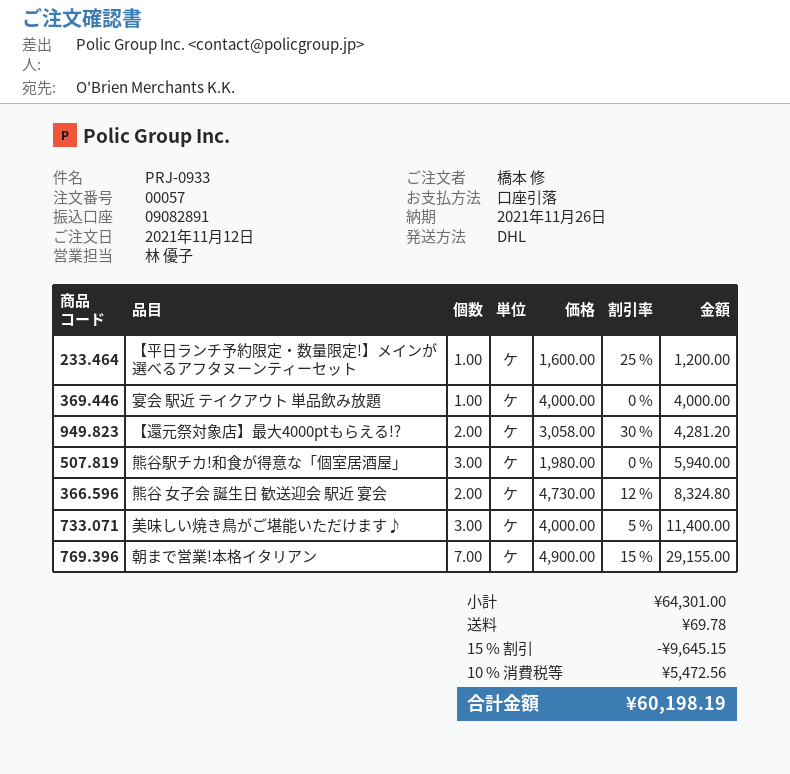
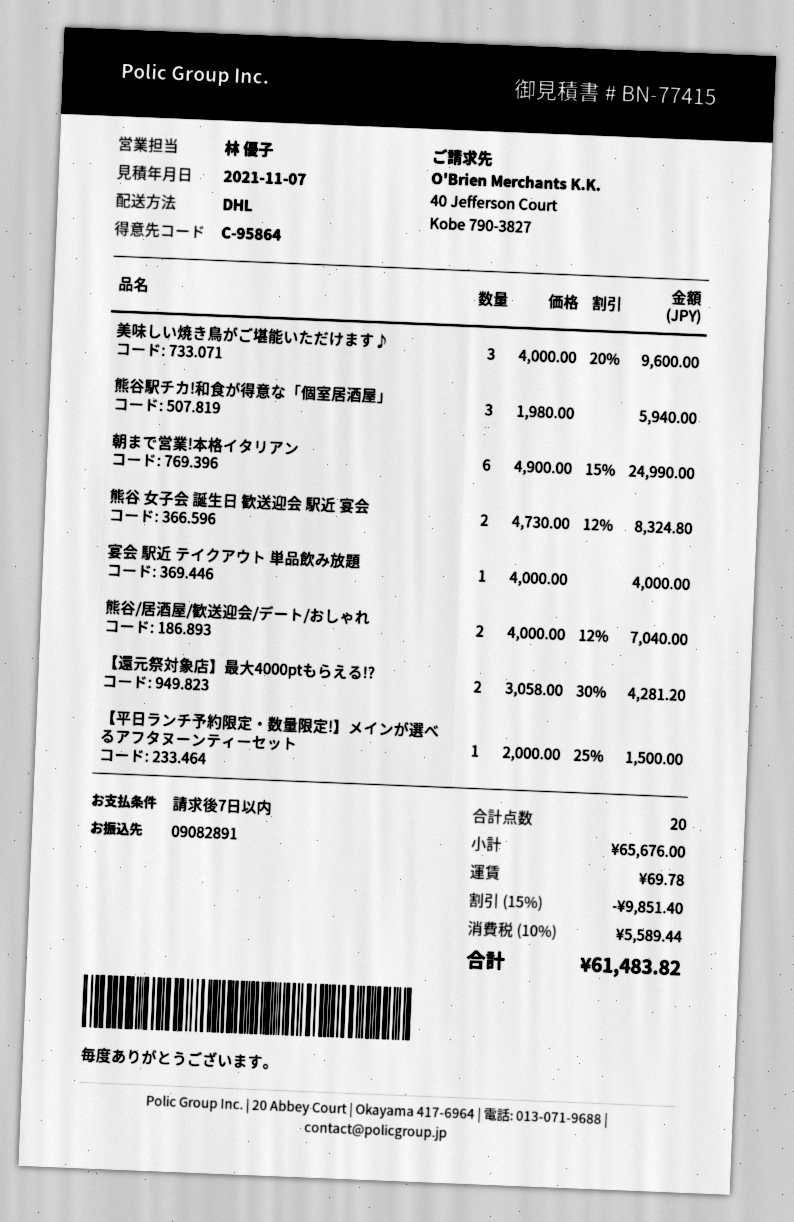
【平日ランチ予約限定・数量限定!】メインが選べるアフタヌーンティーセット: 1 x 1600.00 - 25% = 1200.00 -> 1 x 2000.00 - 25% = 1500.00
美味しい焼き鳥がご堪能いただけます♪: 3 x 4000.00 - 5% = 11400.00 -> 3 x 4000.00 - 20% = 9600.00
朝まで営業!本格イタリアン: 7 x 4900.00 - 15% = 29155.00 -> 6 x 4900.00 - 15% = 24990.00
熊谷/居酒屋/歓送迎会/デート/おしゃれ: none -> 2 x 4000.00 - 12% = 7040.00
subtotal: 64301.00 -> 65676.00
discount: 15% = 9645.15 -> 15% = 9851.40
tax: 10% = 5472.56 -> 10% = 5589.44
total: 60198.19 -> 61483.82

